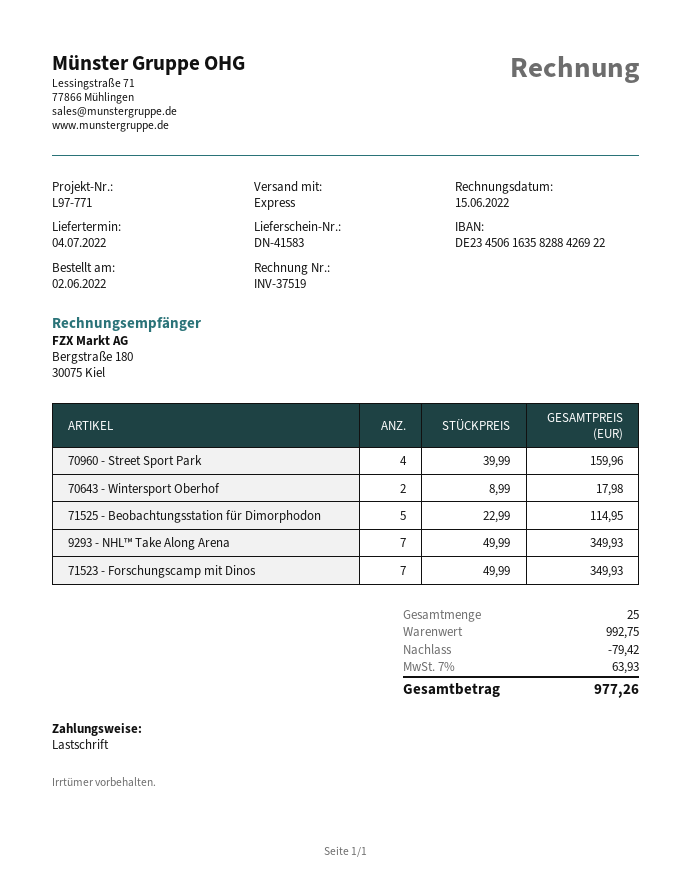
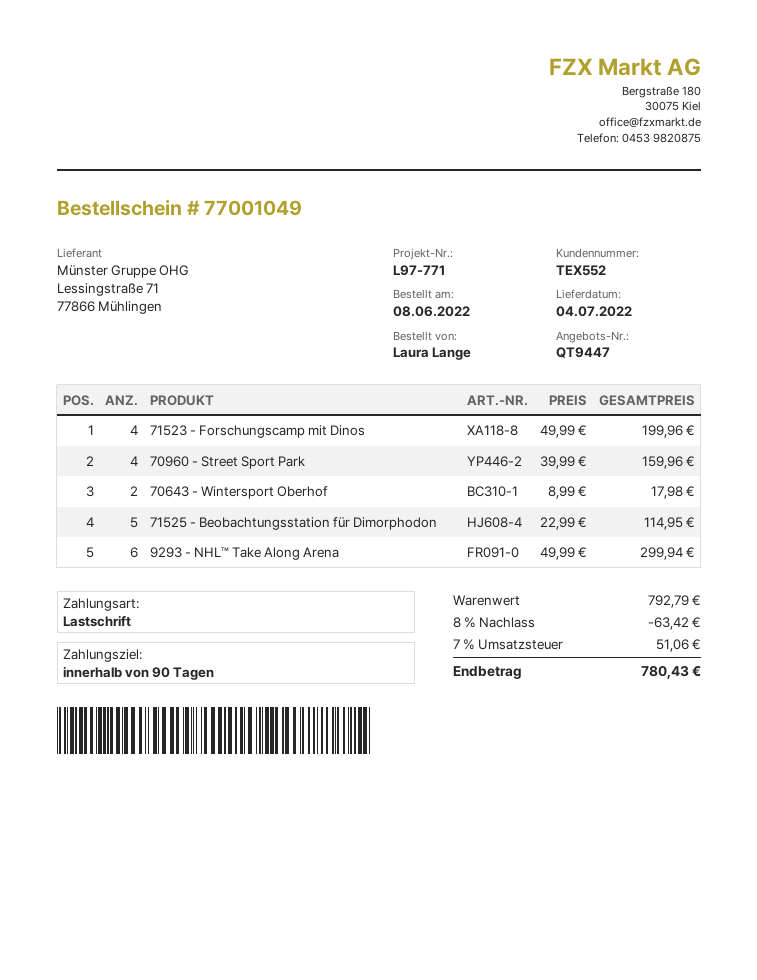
order date: 2022-06-02 -> 2022-06-08
9293 - NHL™ Take Along Arena: 7 x 49.99 = 349.93 -> 6 x 49.99 = 299.94
71523 - Forschungscamp mit Dinos: 7 x 49.99 = 349.93 -> 4 x 49.99 = 199.96
subtotal: 992.75 -> 792.79
discount: 79.42 -> 63.42
tax: 7% = 63.93 -> 7% = 51.06
total: 977.26 -> 780.43

